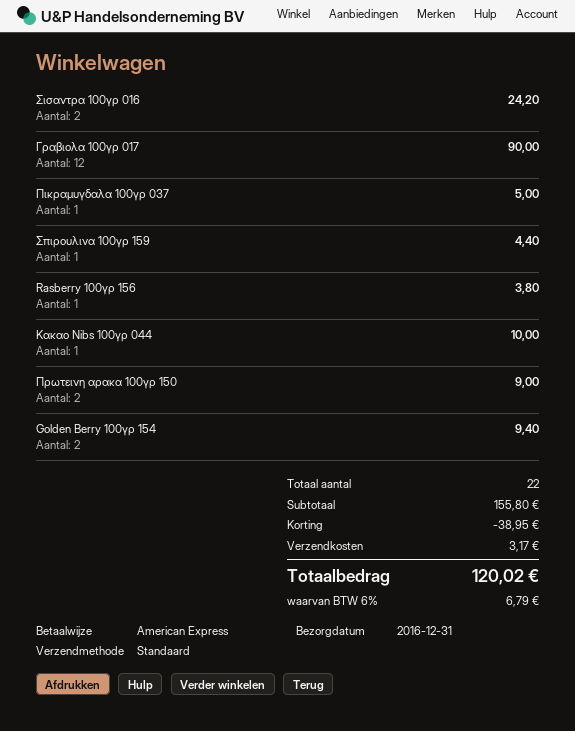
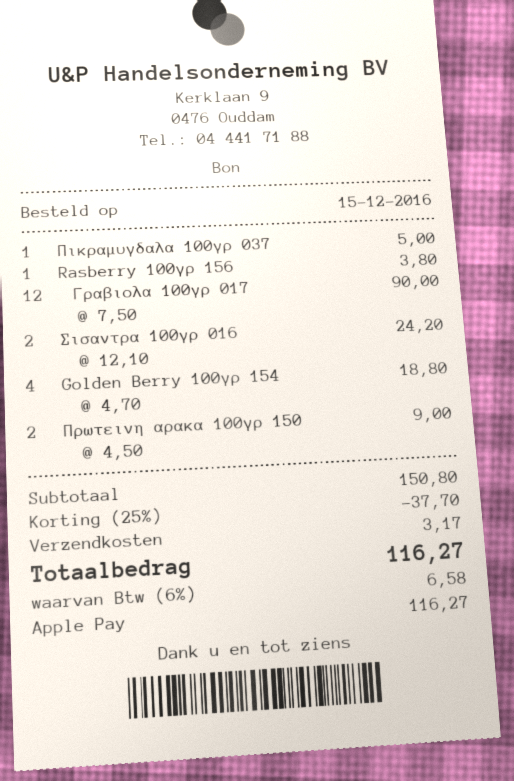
payment method: American Express -> Apple Pay
Σπιρουλινα 100γρ 159: 1 for 4.40 -> none
Κακαο Nibs 100γρ 044: 1 for 10.00 -> none
Golden Berry 100γρ 154: 2 for 9.40 -> 4 for 18.80
subtotal: 155.80 -> 150.80
discount: 38.95 -> 37.70
tax: 6% = 6.79 -> 6% = 6.58
total: 120.02 -> 116.27

